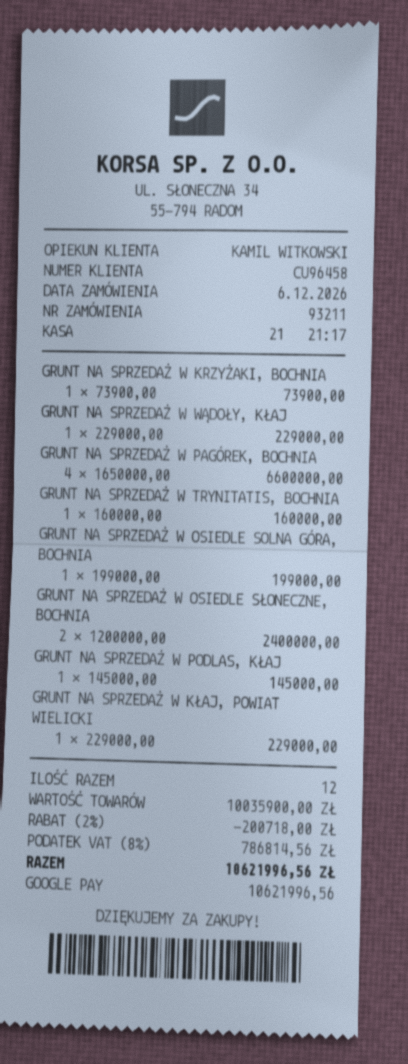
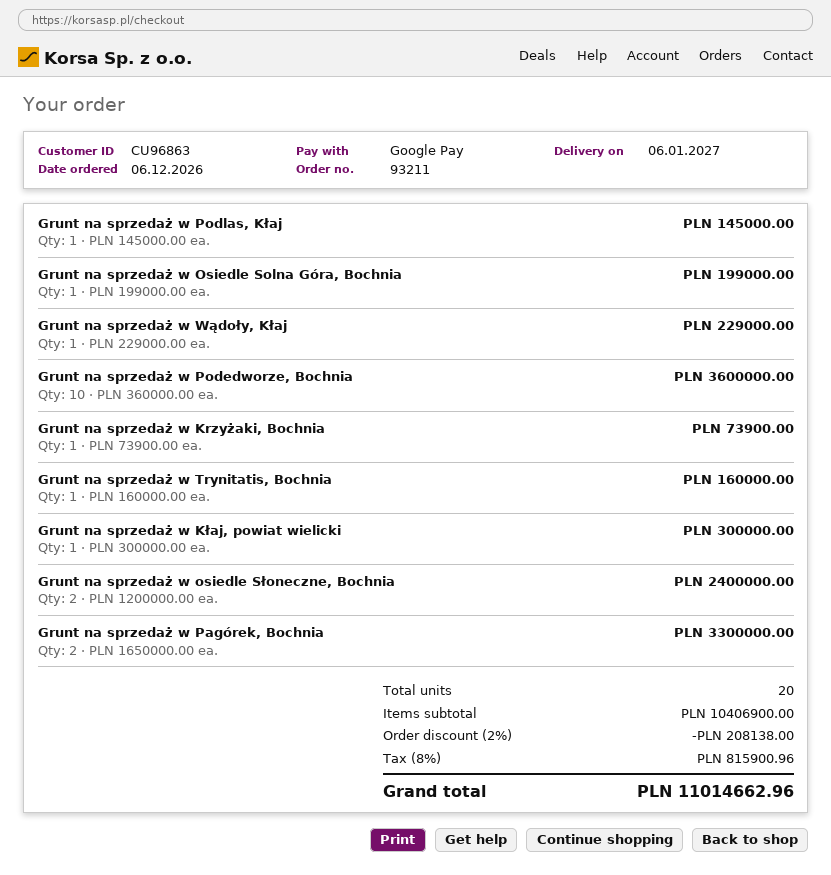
customer number: CU96458 -> CU96863
GRUNT NA SPRZEDAŻ W PAGÓREK, BOCHNIA: 4 x 1650000.00 = 6600000.00 -> 2 x 1650000.00 = 3300000.00
GRUNT NA SPRZEDAŻ W KŁAJ, POWIAT WIELICKI: 1 x 229000.00 = 229000.00 -> 1 x 300000.00 = 300000.00
Grunt na sprzedaż w Podedworze, Bochnia: none -> 10 x 360000.00 = 3600000.00
total quantity: 12 -> 20
subtotal: 10035900.00 -> 10406900.00
discount: 2% = 200718.00 -> 2% = 208138.00
tax: 8% = 786814.56 -> 8% = 815900.96
total: 10621996.56 -> 11014662.96

